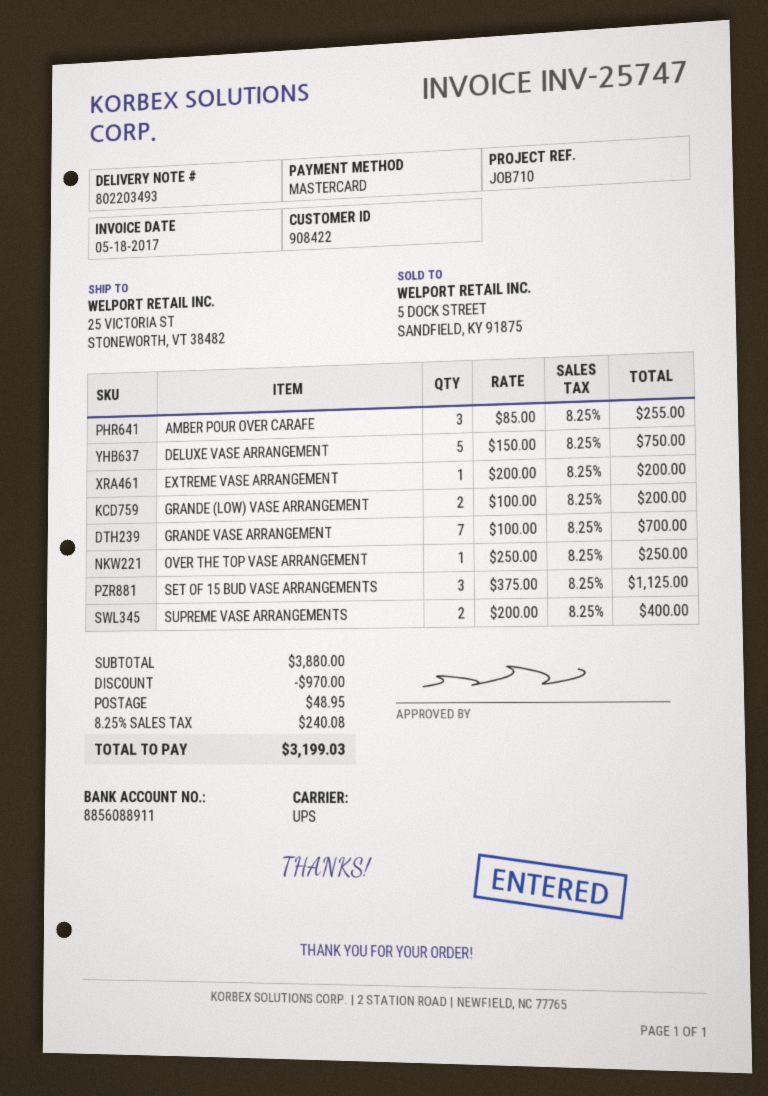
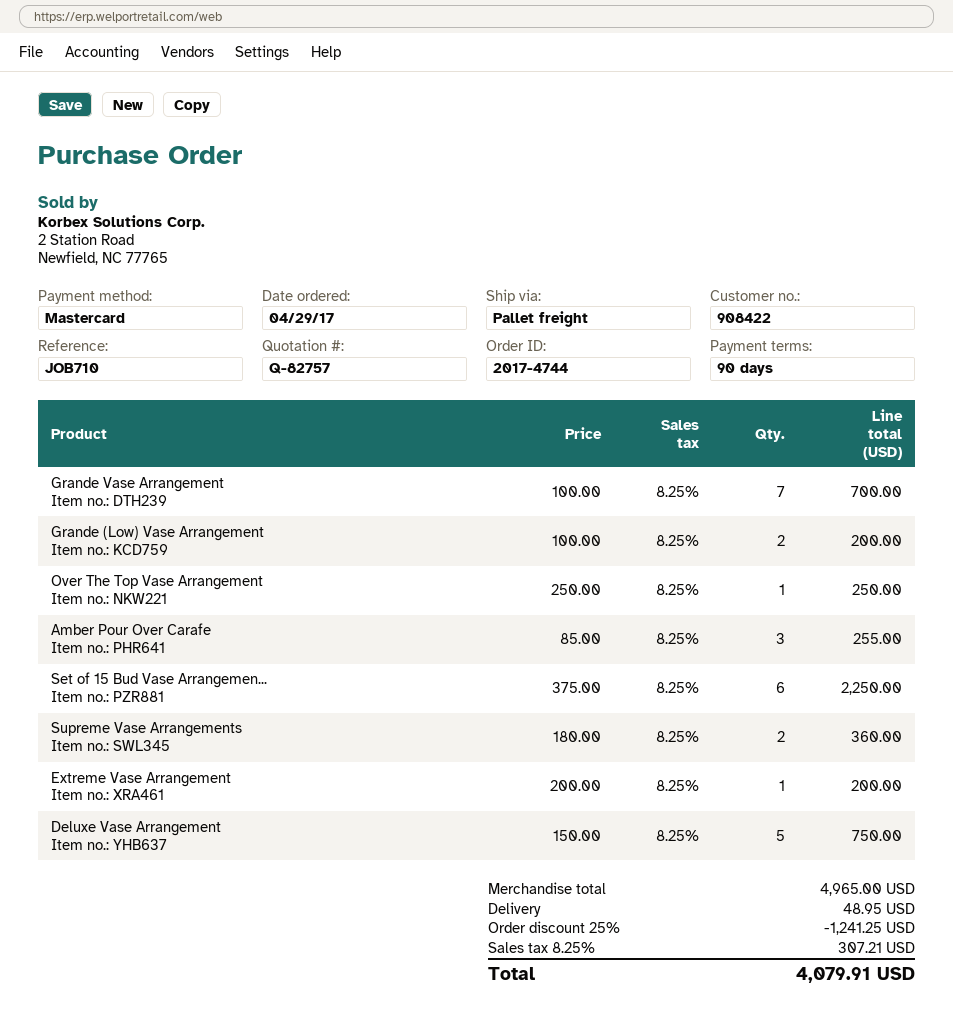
shipping method: UPS -> pallet freight
SET OF 15 BUD VASE ARRANGEMENTS: 3 x 375.00 = 1125.00 -> 6 x 375.00 = 2250.00
SUPREME VASE ARRANGEMENTS: 2 x 200.00 = 400.00 -> 2 x 180.00 = 360.00
subtotal: 3880.00 -> 4965.00
discount: 970.00 -> 1241.25
tax: 8.25% = 240.08 -> 8.25% = 307.21
total: 3199.03 -> 4079.91

